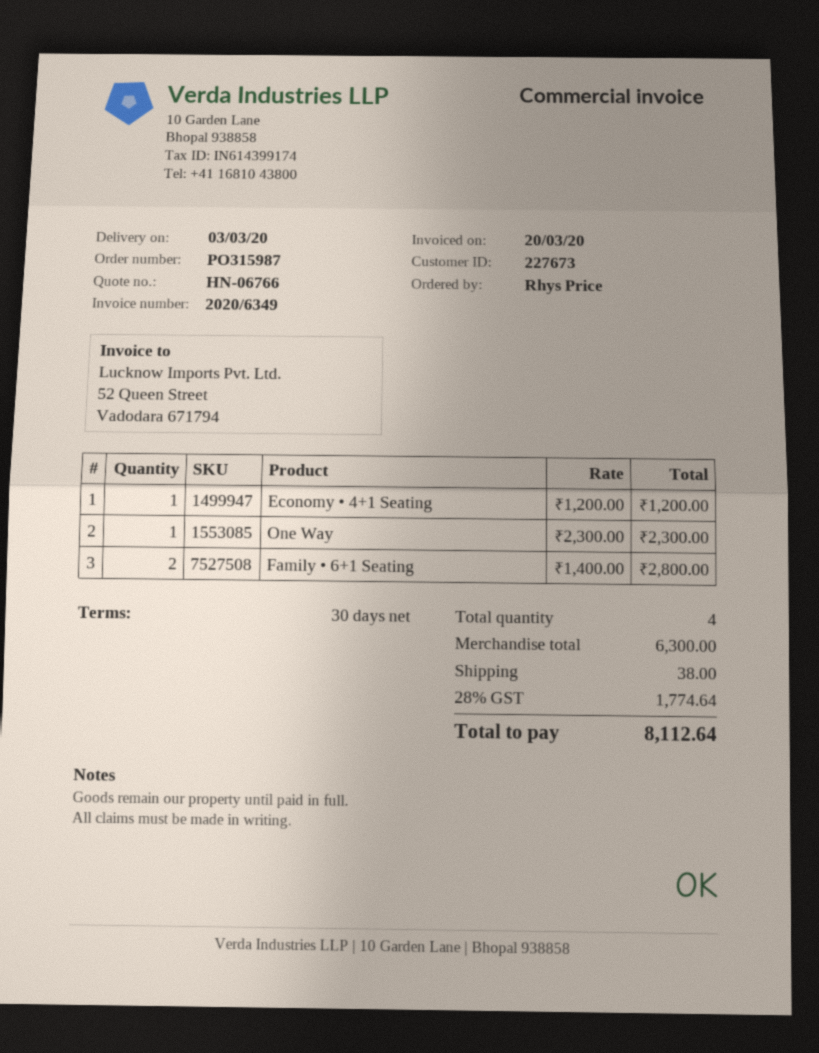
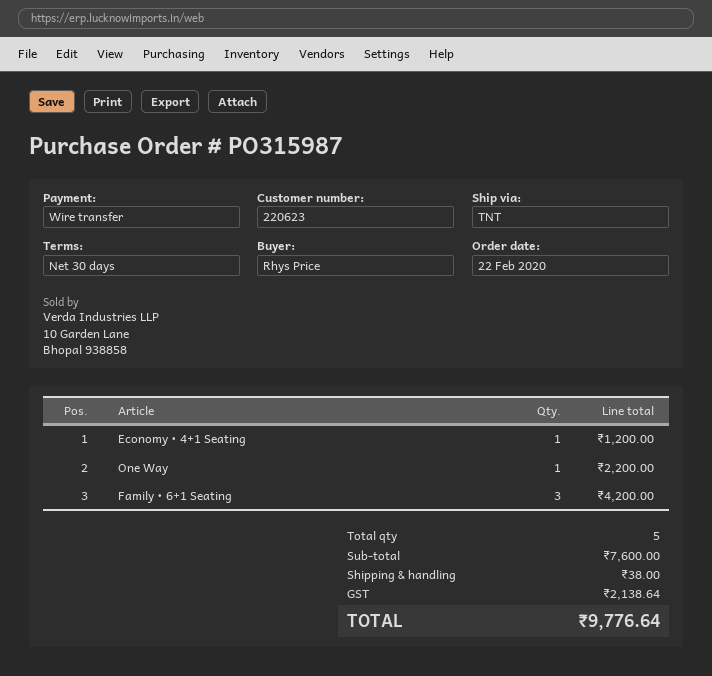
customer number: 227673 -> 220623
One Way: 1 for 2300.00 -> 1 for 2200.00
Family • 6+1 Seating: 2 for 2800.00 -> 3 for 4200.00
total quantity: 4 -> 5
subtotal: 6300.00 -> 7600.00
tax: 1774.64 -> 2138.64
total: 8112.64 -> 9776.64

